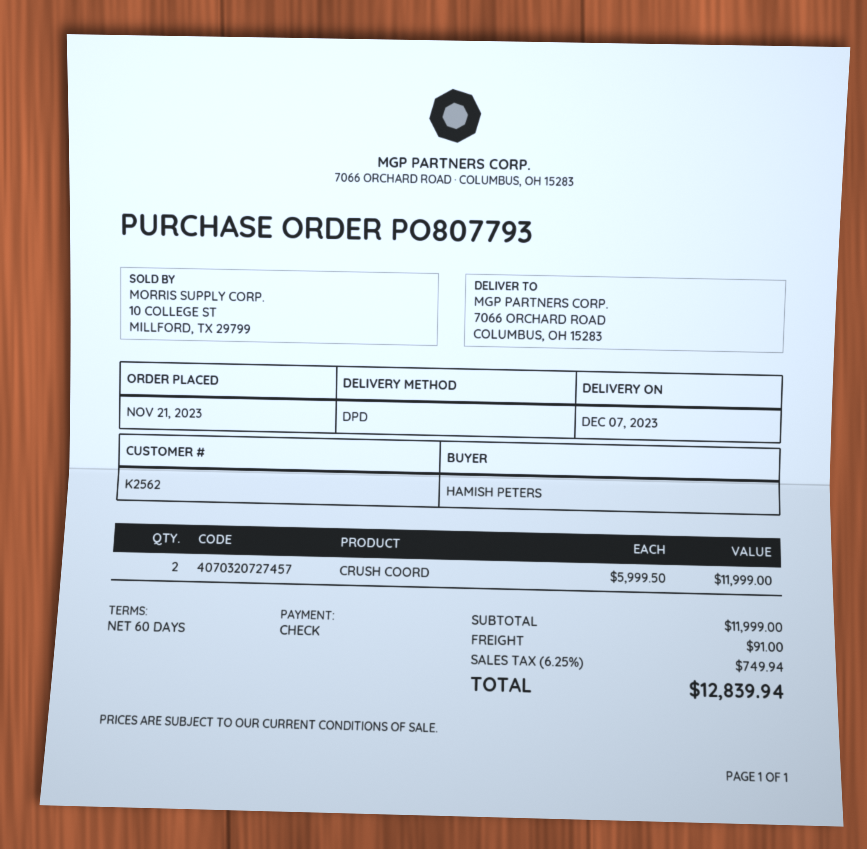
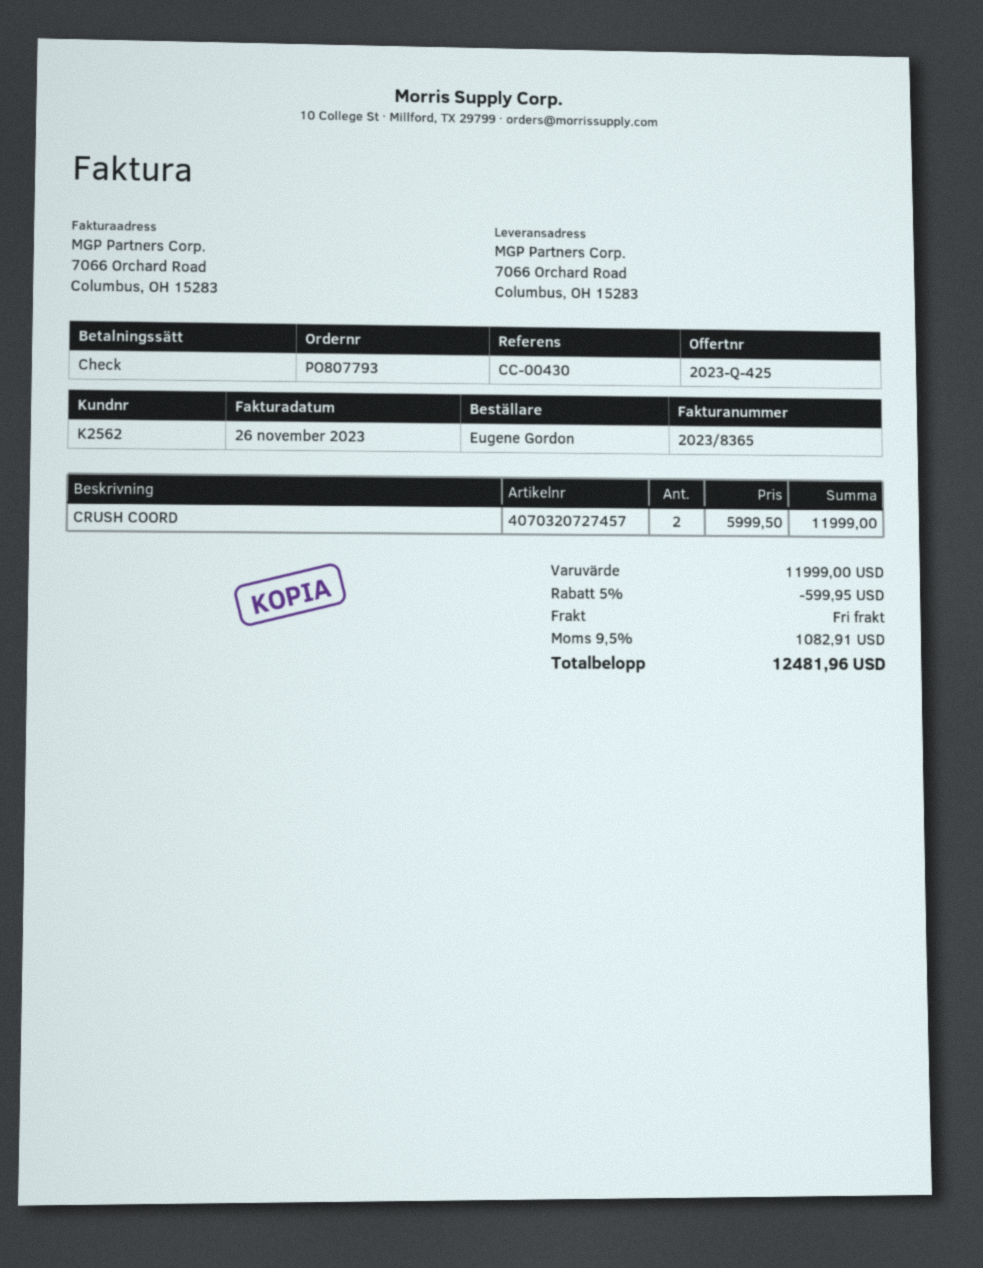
ordered by: HAMISH PETERS -> Eugene Gordon
discount: none -> 5% = 599.95
shipping: 91.00 -> 0.00
tax: 6.25% = 749.94 -> 9.5% = 1082.91
total: 12839.94 -> 12481.96

